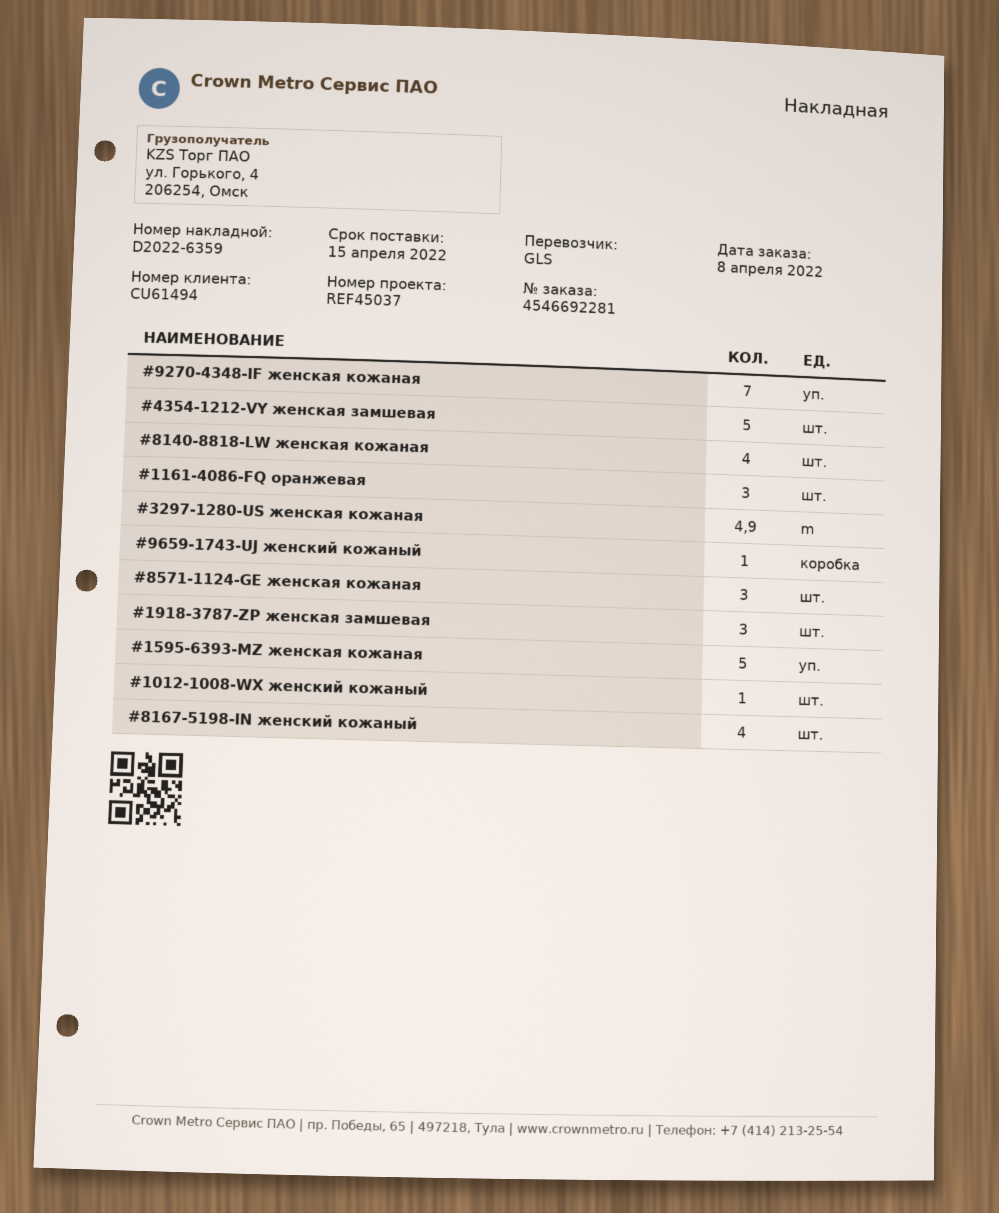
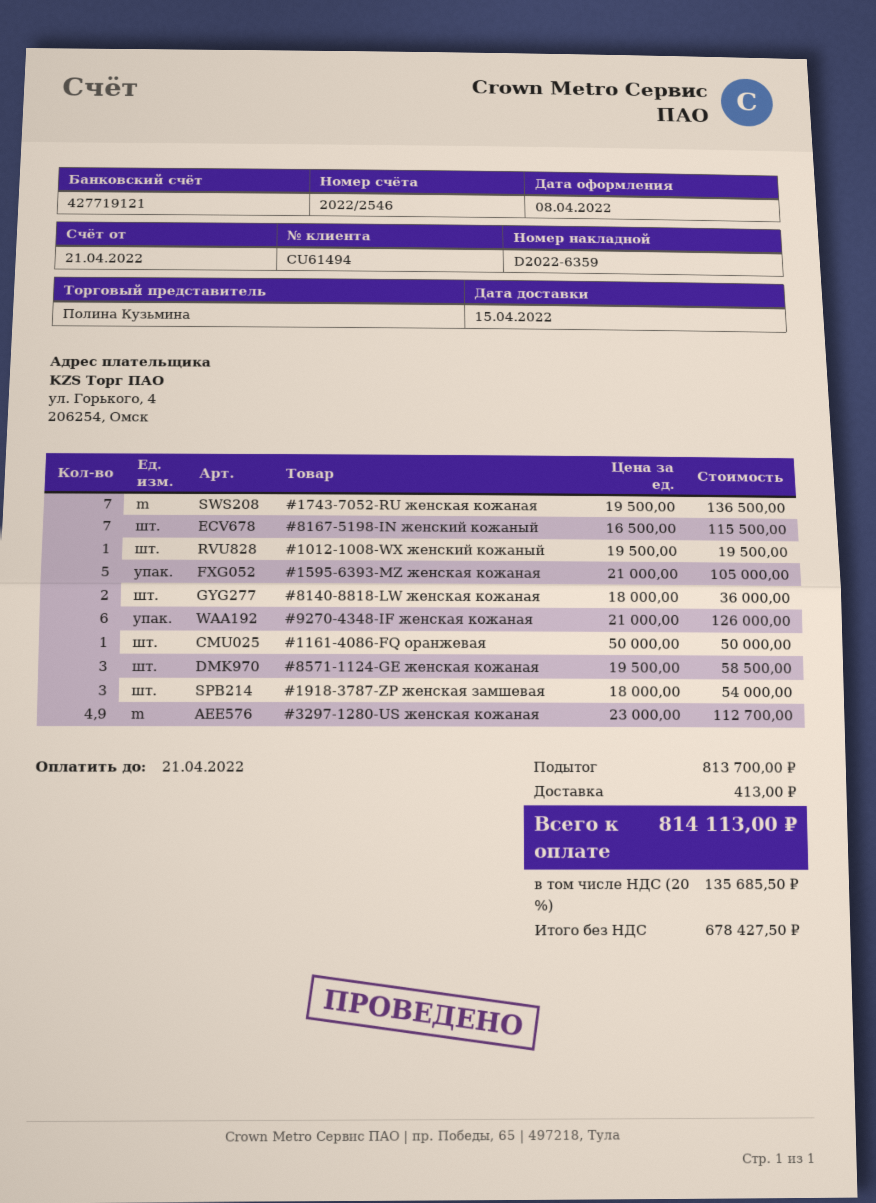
#9270-4348-IF женская кожаная: 7 -> 6
#4354-1212-VY женская замшевая: 5 -> none
#8140-8818-LW женская кожаная: 4 -> 2
#1161-4086-FQ оранжевая: 3 -> 1
#9659-1743-UJ женский кожаный: 1 -> none
#8167-5198-IN женский кожаный: 4 -> 7
#1743-7052-RU женская кожаная: none -> 7

